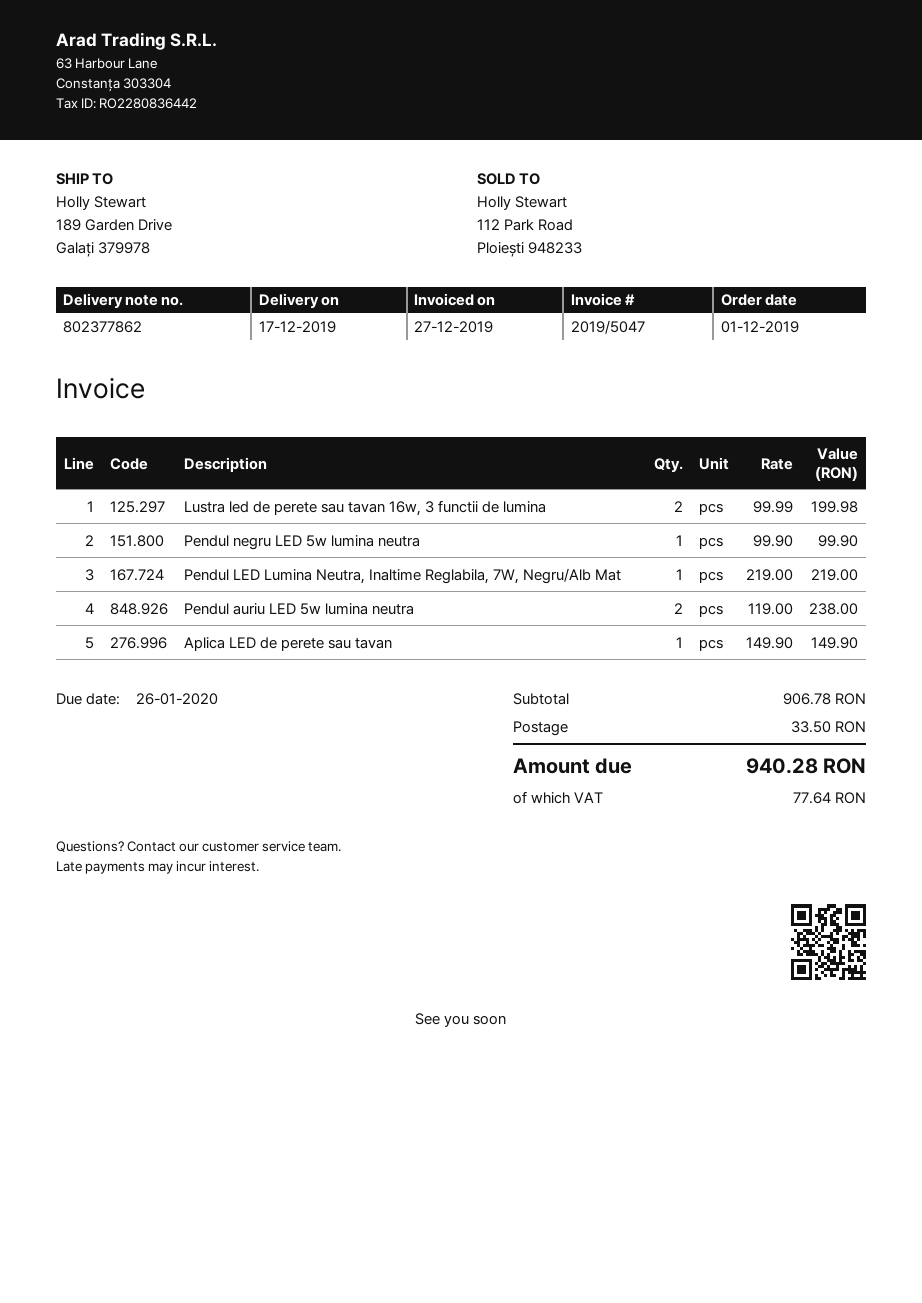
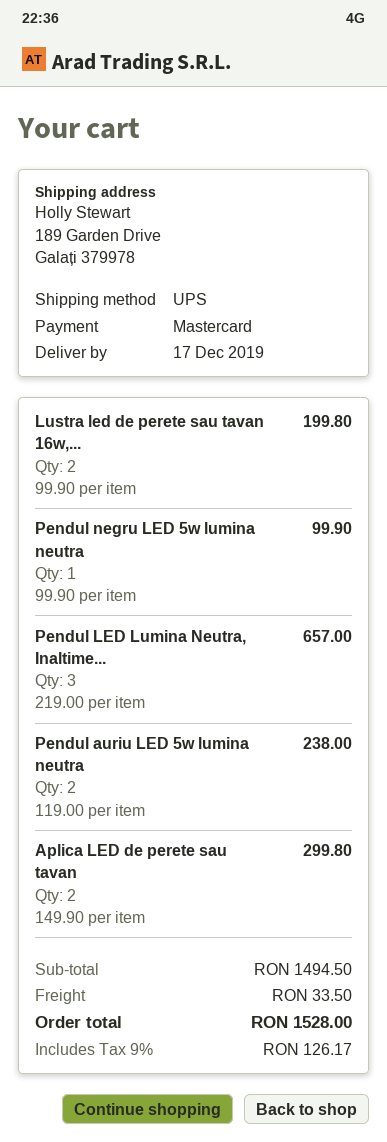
Lustra led de perete sau tavan 16w, 3 functii de lumina: 2 x 99.99 = 199.98 -> 2 x 99.90 = 199.80
Pendul LED Lumina Neutra, Inaltime Reglabila, 7W, Negru/Alb Mat: 1 x 219.00 = 219.00 -> 3 x 219.00 = 657.00
Aplica LED de perete sau tavan: 1 x 149.90 = 149.90 -> 2 x 149.90 = 299.80
subtotal: 906.78 -> 1494.50
tax: 77.64 -> 126.17
total: 940.28 -> 1528.00

